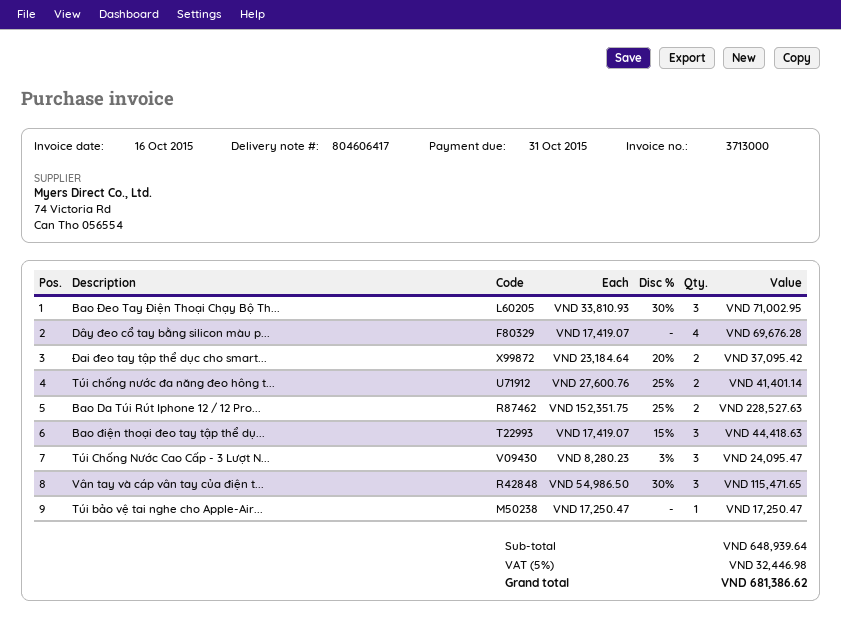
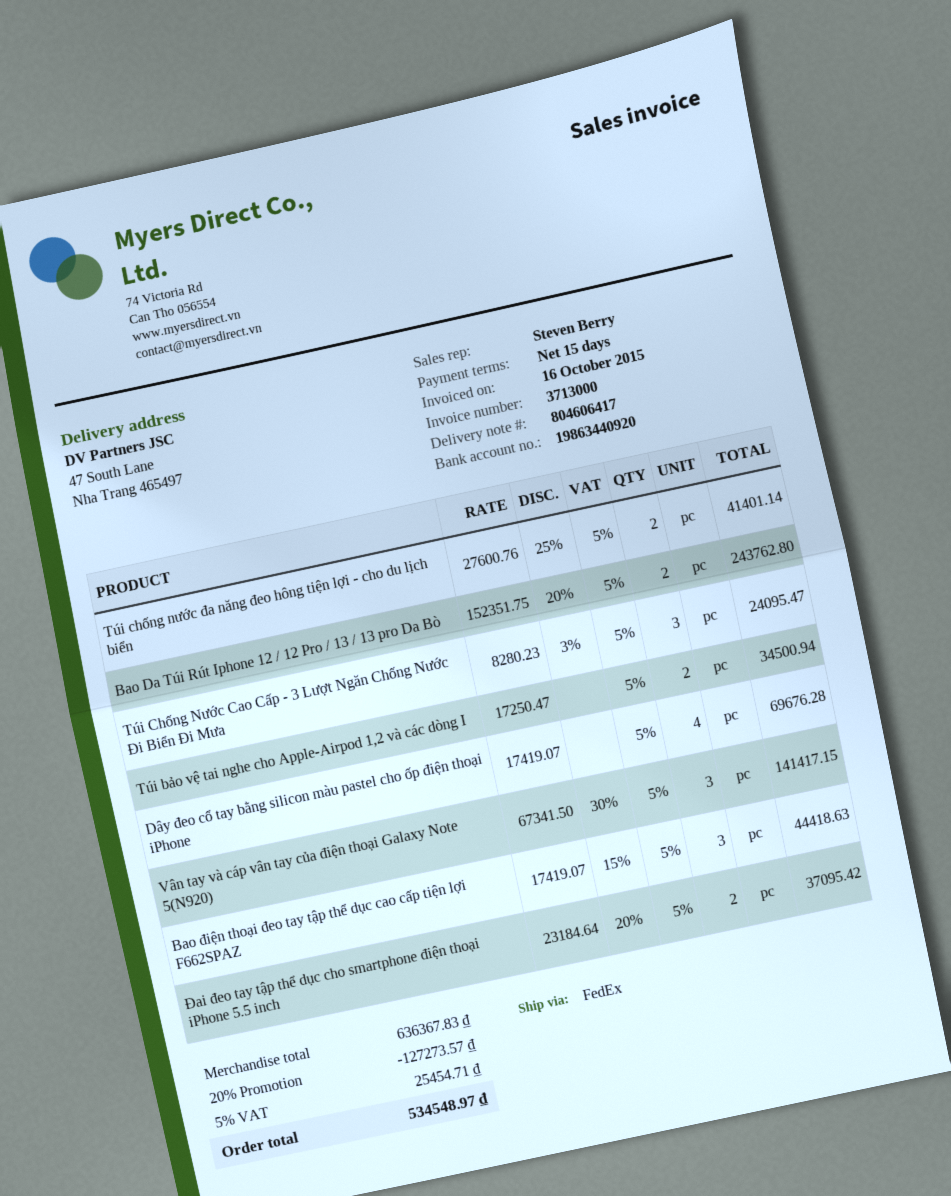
Bao Đeo Tay Điện Thoại Chạy Bộ Th...: 3 x 33810.93 - 30% = 71002.95 -> none
Bao Da Túi Rút Iphone 12 / 12 Pro...: 2 x 152351.75 - 25% = 228527.63 -> 2 x 152351.75 - 20% = 243762.80
Vân tay và cáp vân tay của điện t...: 3 x 54986.50 - 30% = 115471.65 -> 3 x 67341.50 - 30% = 141417.15
Túi bảo vệ tai nghe cho Apple-Air...: 1 x 17250.47 = 17250.47 -> 2 x 17250.47 = 34500.94
subtotal: 648939.64 -> 636367.83
discount: none -> 20% = 127273.57
tax: 5% = 32446.98 -> 5% = 25454.71
total: 681386.62 -> 534548.97

